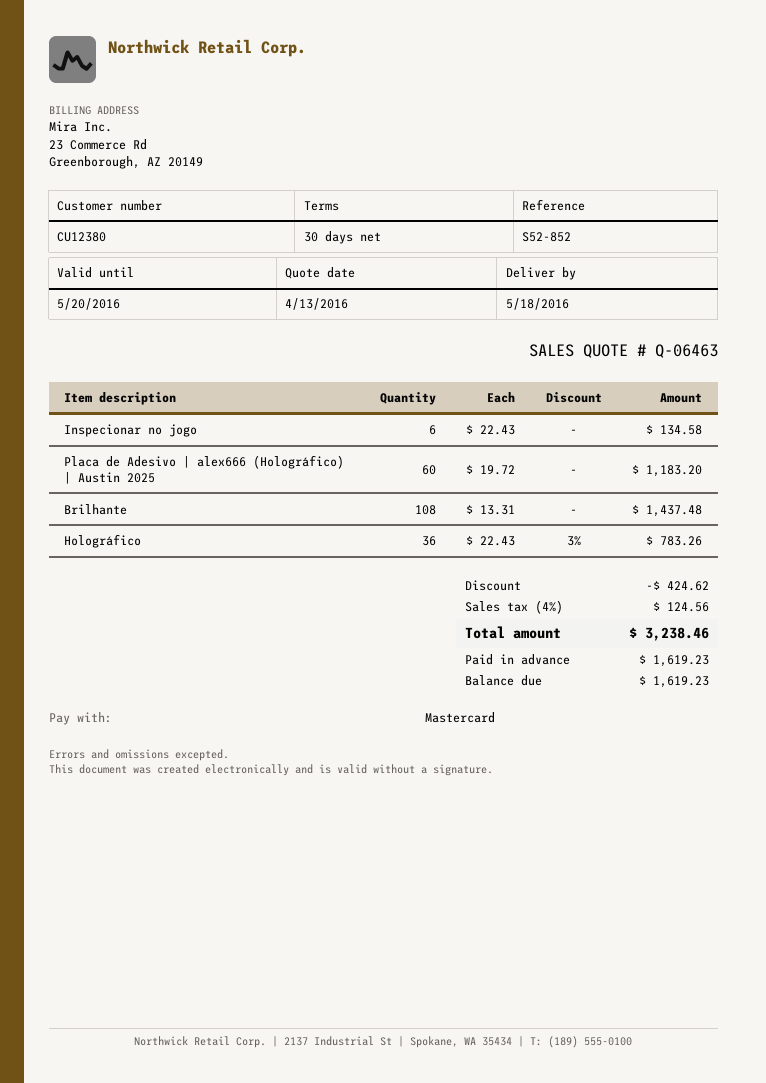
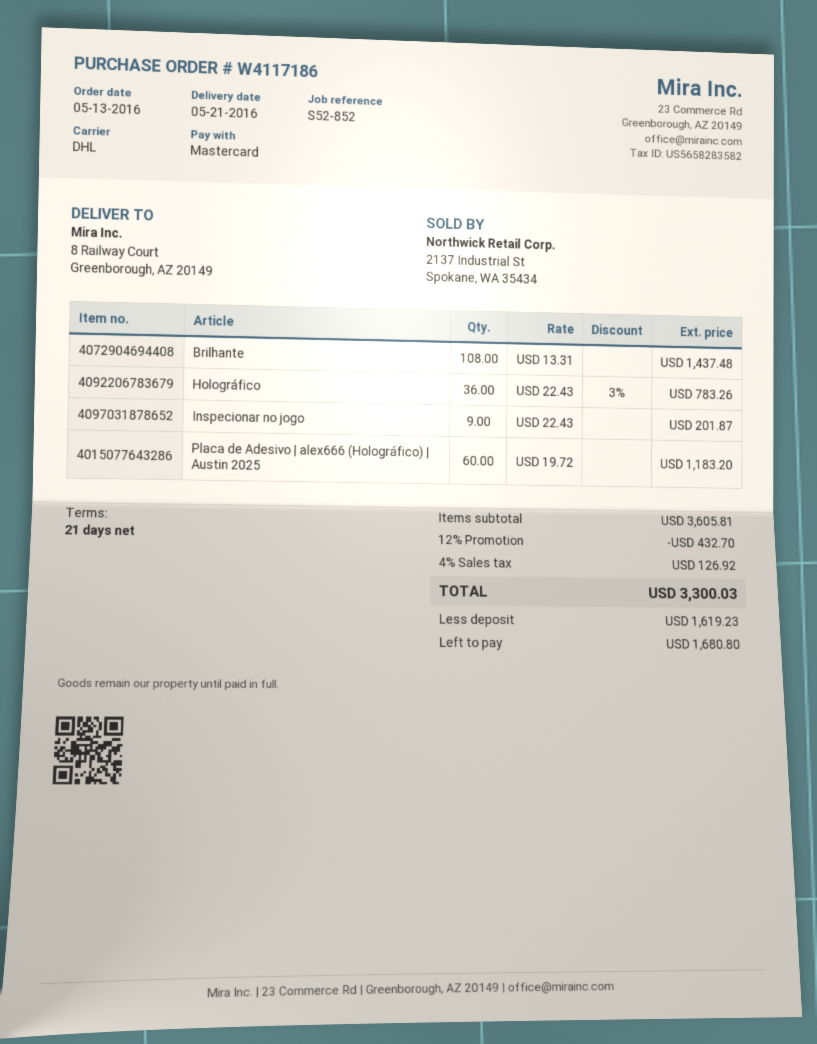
delivery date: 2016-05-18 -> 2016-05-21
payment terms: 30 days -> 21 days
Inspecionar no jogo: 6 x 22.43 = 134.58 -> 9 x 22.43 = 201.87
discount: 424.62 -> 432.70
tax: 4% = 124.56 -> 4% = 126.92
total: 3238.46 -> 3300.03
balance: 1619.23 -> 1680.80

